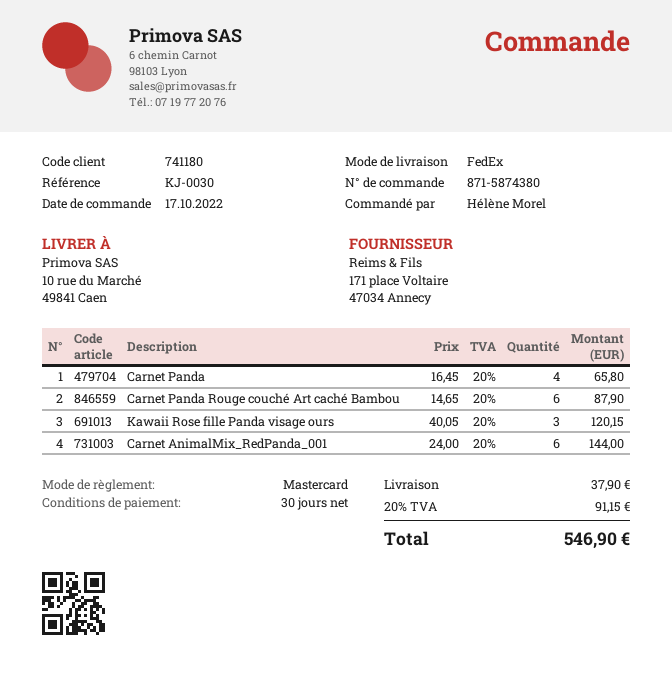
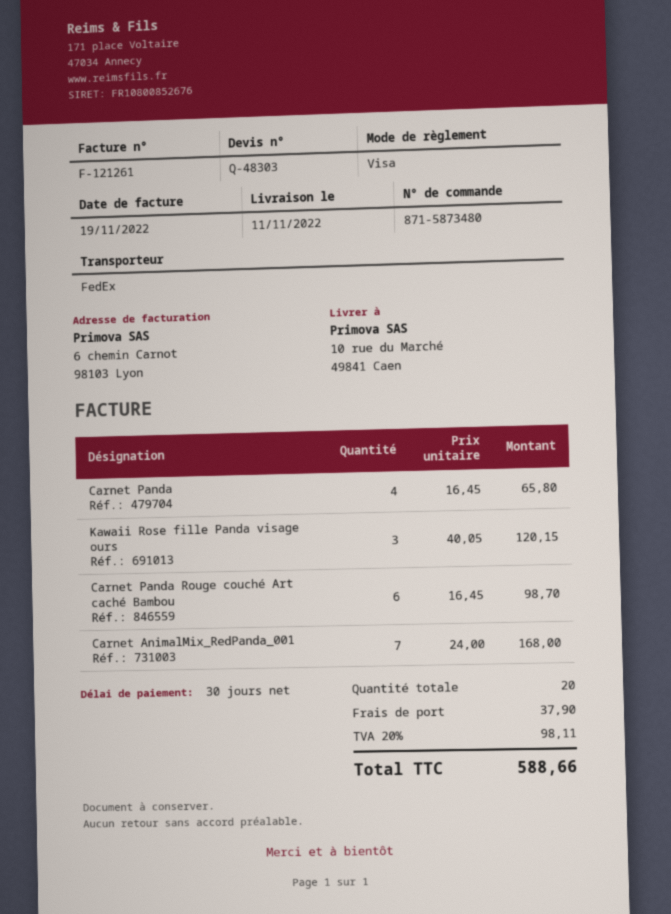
order number: 871-5874380 -> 871-5873480
payment method: Mastercard -> Visa
Carnet Panda Rouge couché Art caché Bambou: 6 x 14.65 = 87.90 -> 6 x 16.45 = 98.70
Carnet AnimalMix_RedPanda_001: 6 x 24.00 = 144.00 -> 7 x 24.00 = 168.00
tax: 20% = 91.15 -> 20% = 98.11
total: 546.90 -> 588.66

